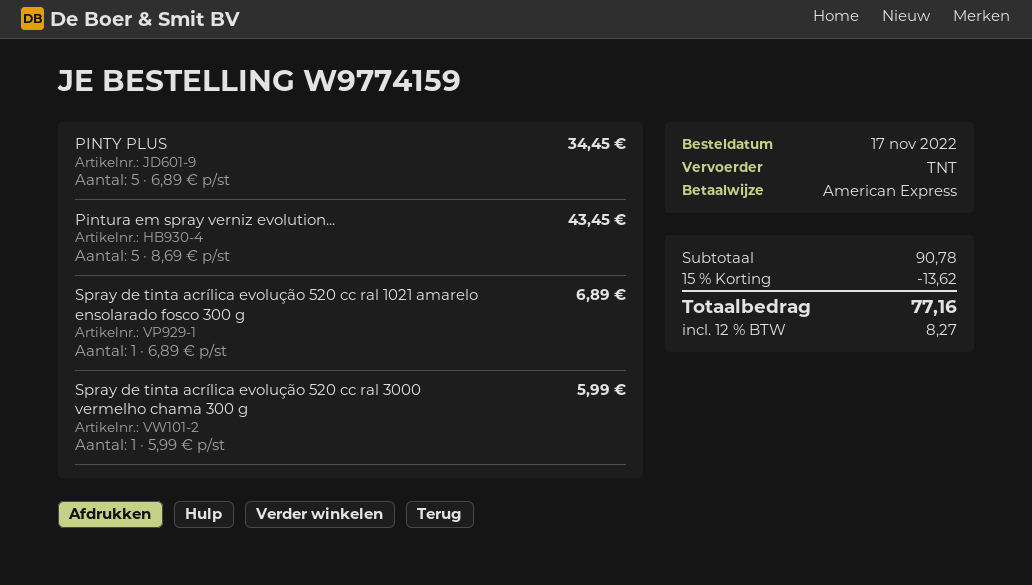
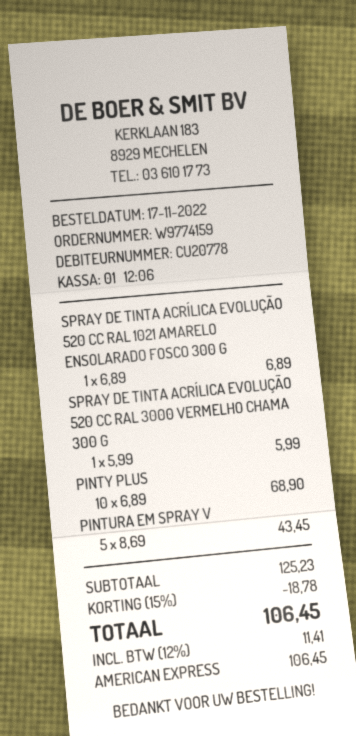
PINTY PLUS: 5 x 6.89 = 34.45 -> 10 x 6.89 = 68.90
subtotal: 90.78 -> 125.23
discount: 15% = 13.62 -> 15% = 18.78
tax: 12% = 8.27 -> 12% = 11.41
total: 77.16 -> 106.45

